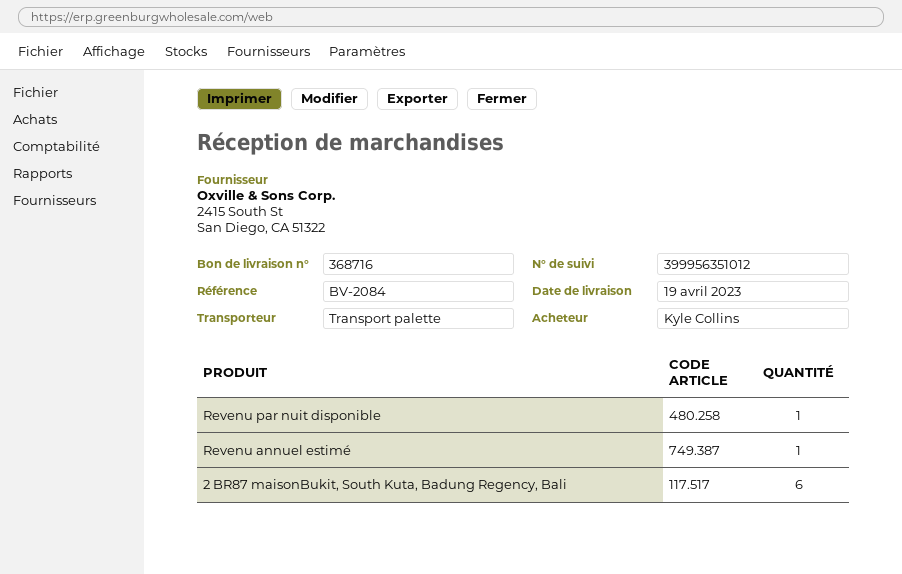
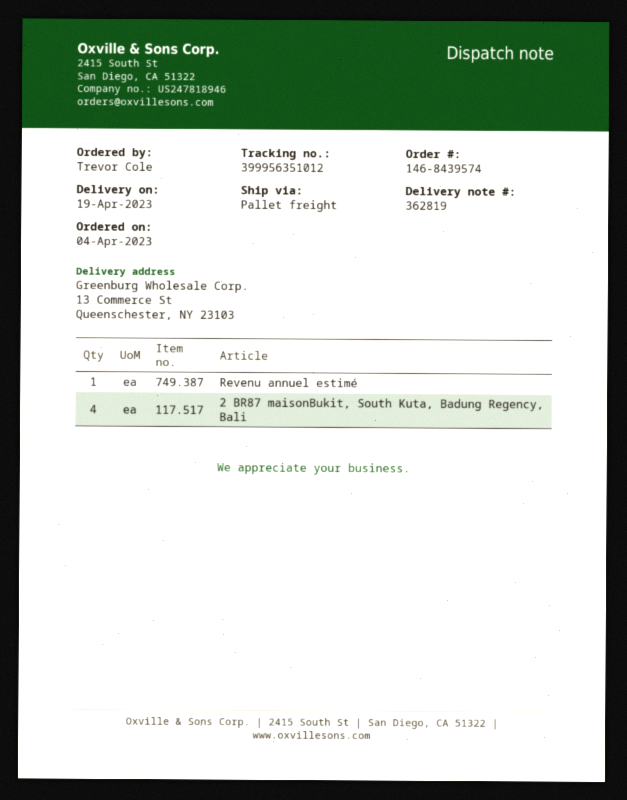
delivery note number: 368716 -> 362819
ordered by: Kyle Collins -> Trevor Cole
Revenu par nuit disponible: 1 -> none
2 BR87 maisonBukit, South Kuta, Badung Regency, Bali: 6 -> 4

